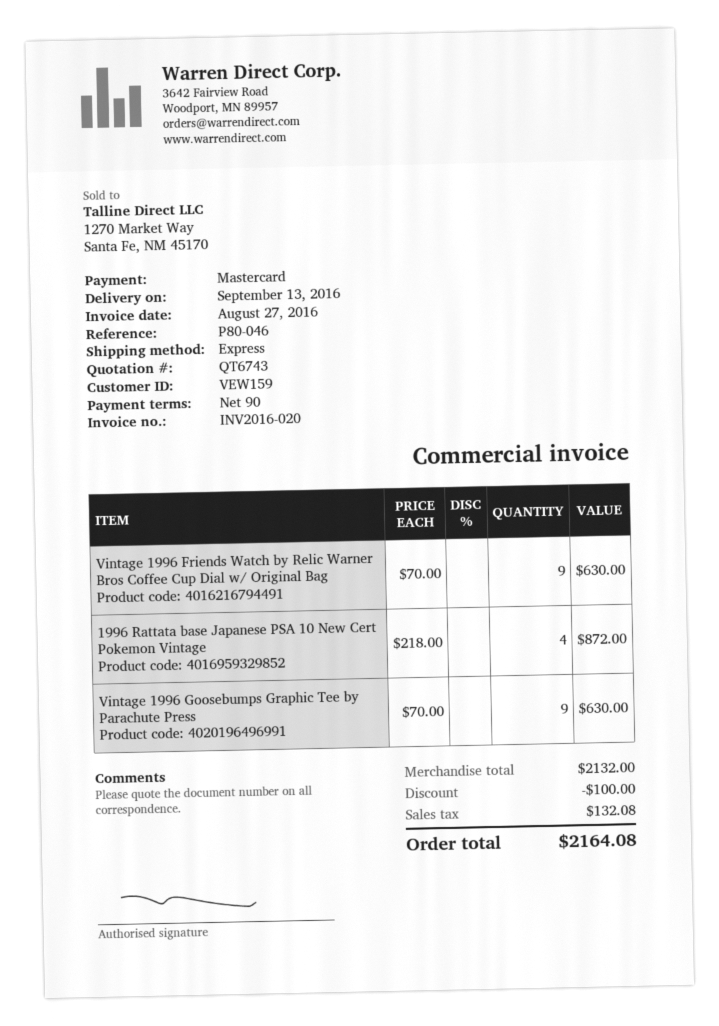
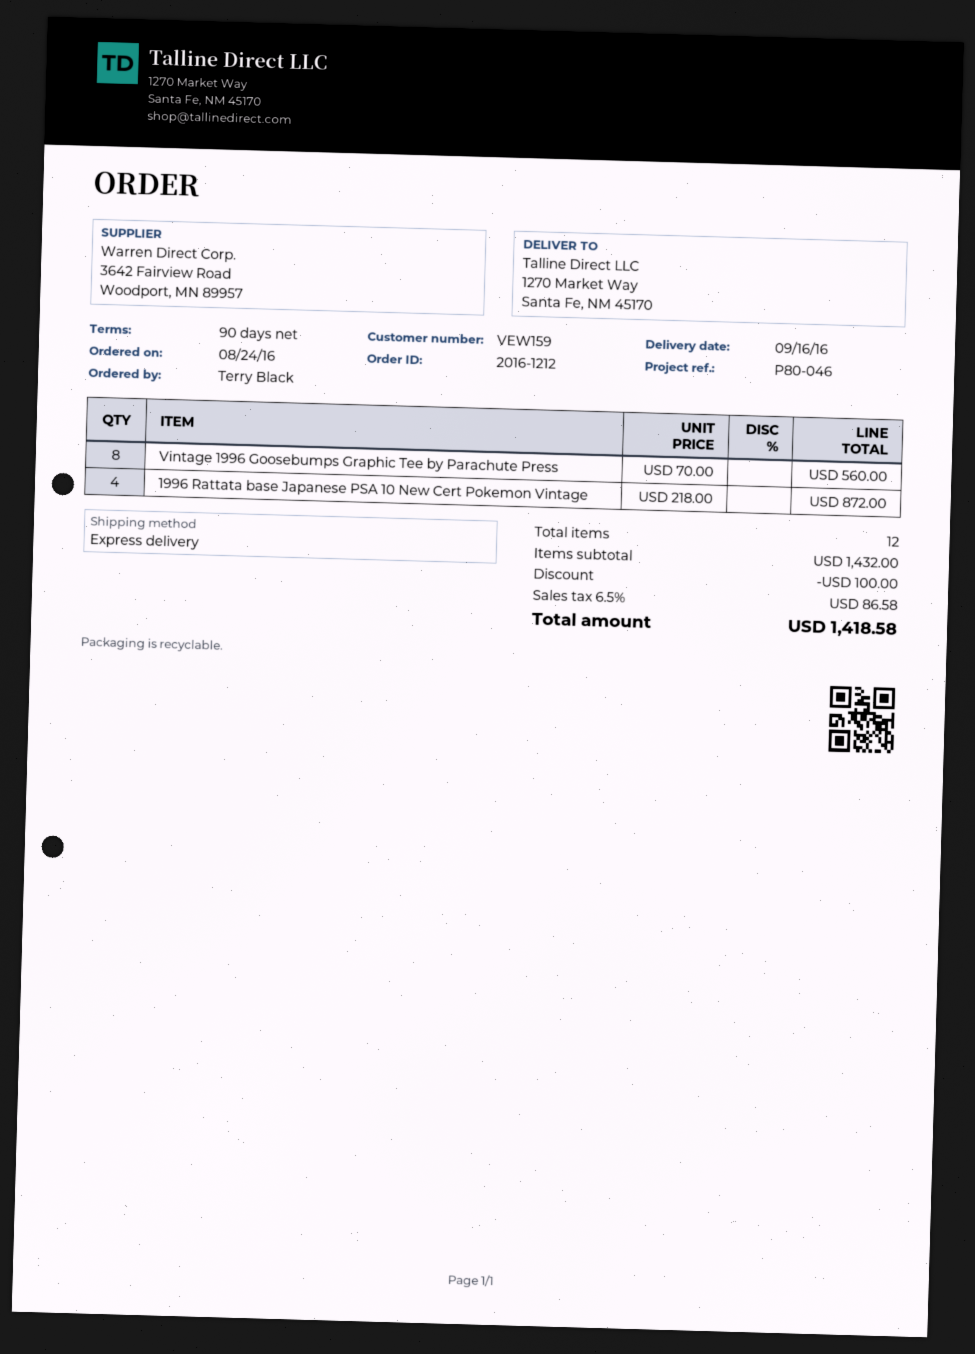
delivery date: 2016-09-13 -> 2016-09-16
Vintage 1996 Friends Watch by Relic Warner Bros Coffee Cup Dial w/ Original Bag: 9 x 70.00 = 630.00 -> none
Vintage 1996 Goosebumps Graphic Tee by Parachute Press: 9 x 70.00 = 630.00 -> 8 x 70.00 = 560.00
subtotal: 2132.00 -> 1432.00
tax: 132.08 -> 86.58
total: 2164.08 -> 1418.58

